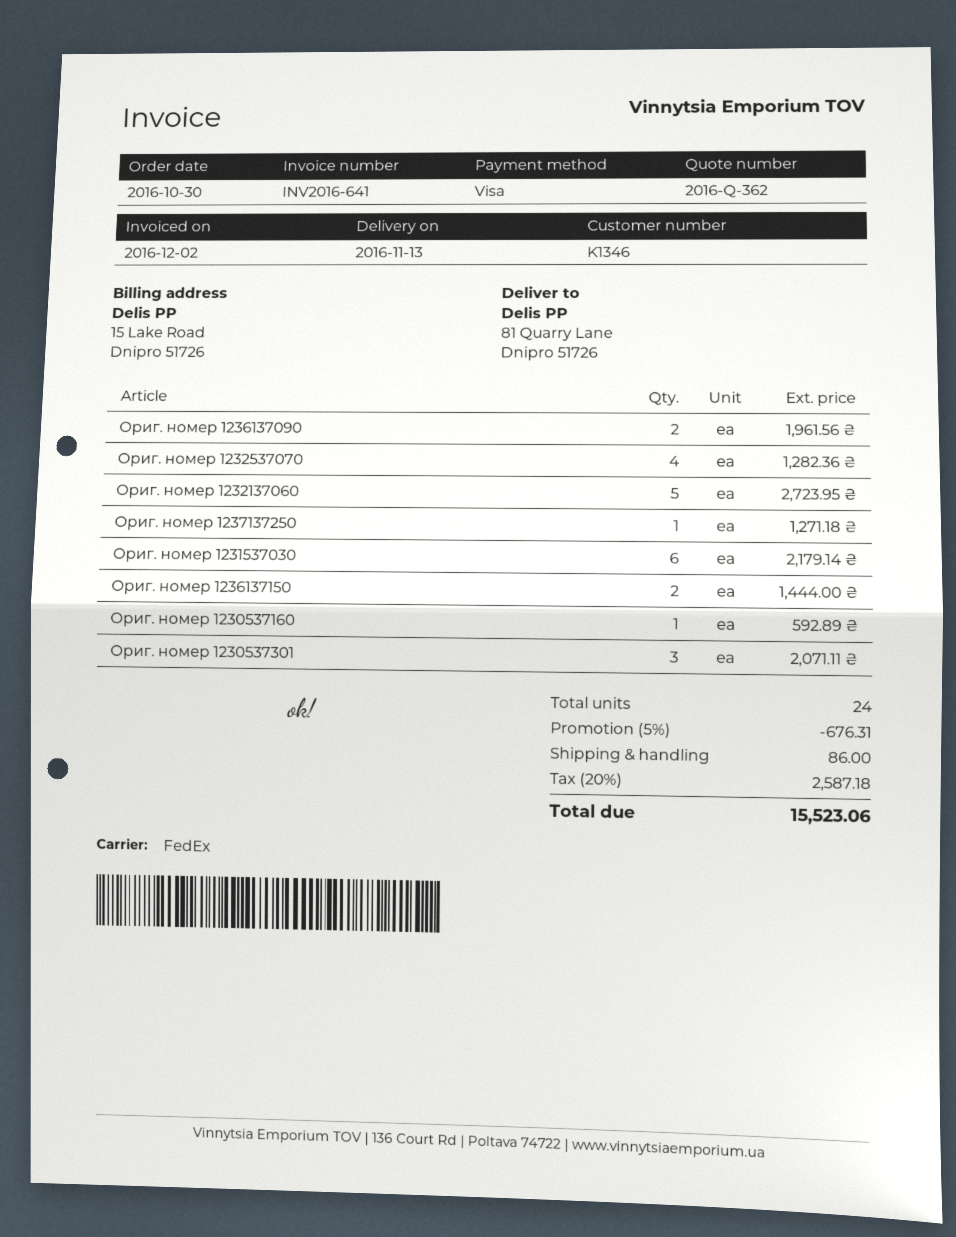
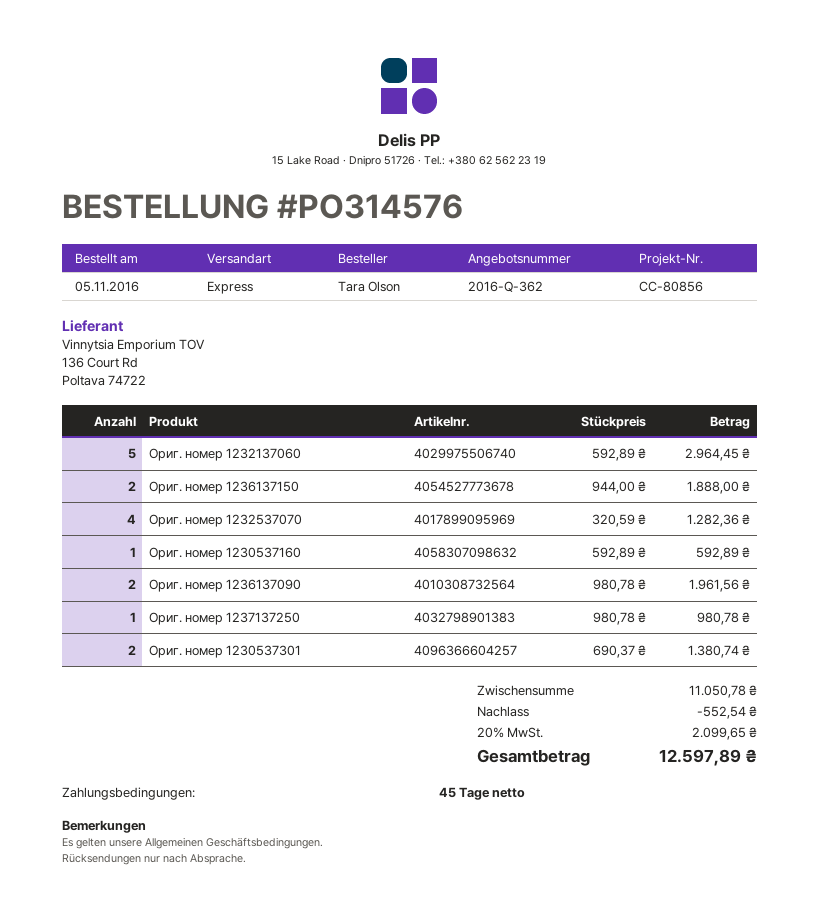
order date: 2016-10-30 -> 2016-11-05
shipping method: FedEx -> express
Ориг. номер 1232137060: 5 for 2723.95 -> 5 for 2964.45
Ориг. номер 1237137250: 1 for 1271.18 -> 1 for 980.78
Ориг. номер 1231537030: 6 for 2179.14 -> none
Ориг. номер 1236137150: 2 for 1444.00 -> 2 for 1888.00
Ориг. номер 1230537301: 3 for 2071.11 -> 2 for 1380.74
discount: 676.31 -> 552.54
shipping: 86.00 -> none
tax: 20% = 2587.18 -> 20% = 2099.65
total: 15523.06 -> 12597.89

